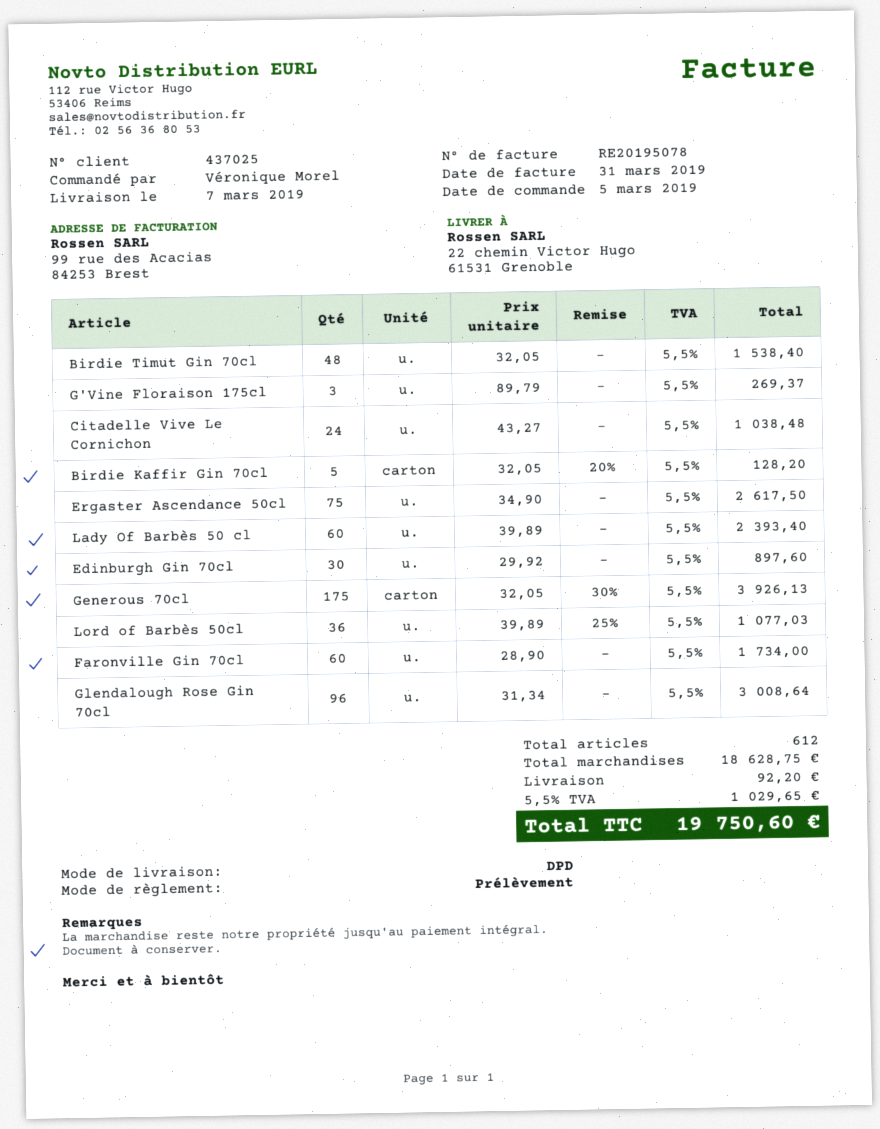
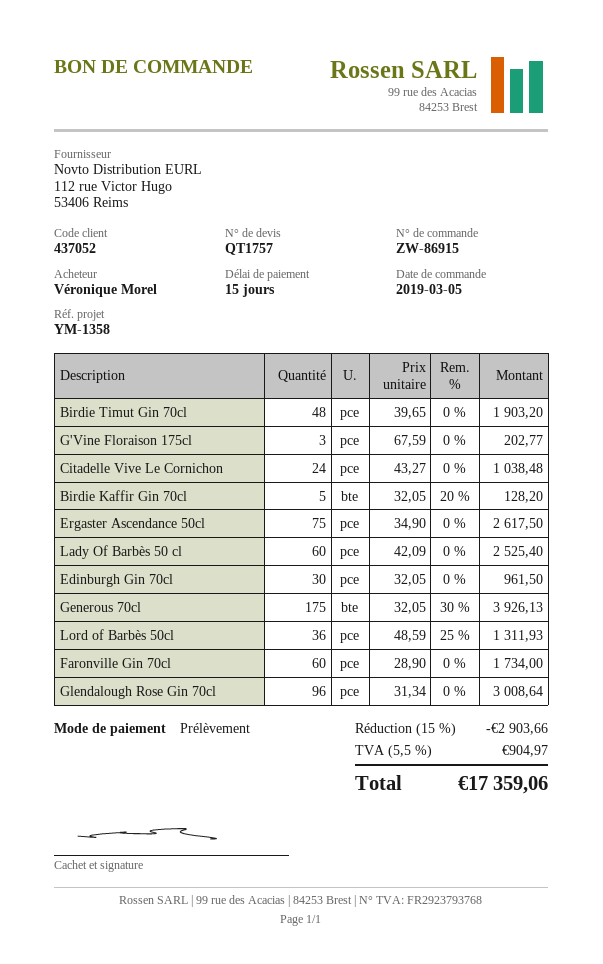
customer number: 437025 -> 437052
Birdie Timut Gin 70cl: 48 x 32.05 = 1538.40 -> 48 x 39.65 = 1903.20
G'Vine Floraison 175cl: 3 x 89.79 = 269.37 -> 3 x 67.59 = 202.77
Lady Of Barbès 50 cl: 60 x 39.89 = 2393.40 -> 60 x 42.09 = 2525.40
Edinburgh Gin 70cl: 30 x 29.92 = 897.60 -> 30 x 32.05 = 961.50
Lord of Barbès 50cl: 36 x 39.89 - 25% = 1077.03 -> 36 x 48.59 - 25% = 1311.93
discount: none -> 15% = 2903.66
shipping: 92.20 -> none
tax: 5.5% = 1029.65 -> 5.5% = 904.97
total: 19750.60 -> 17359.06

